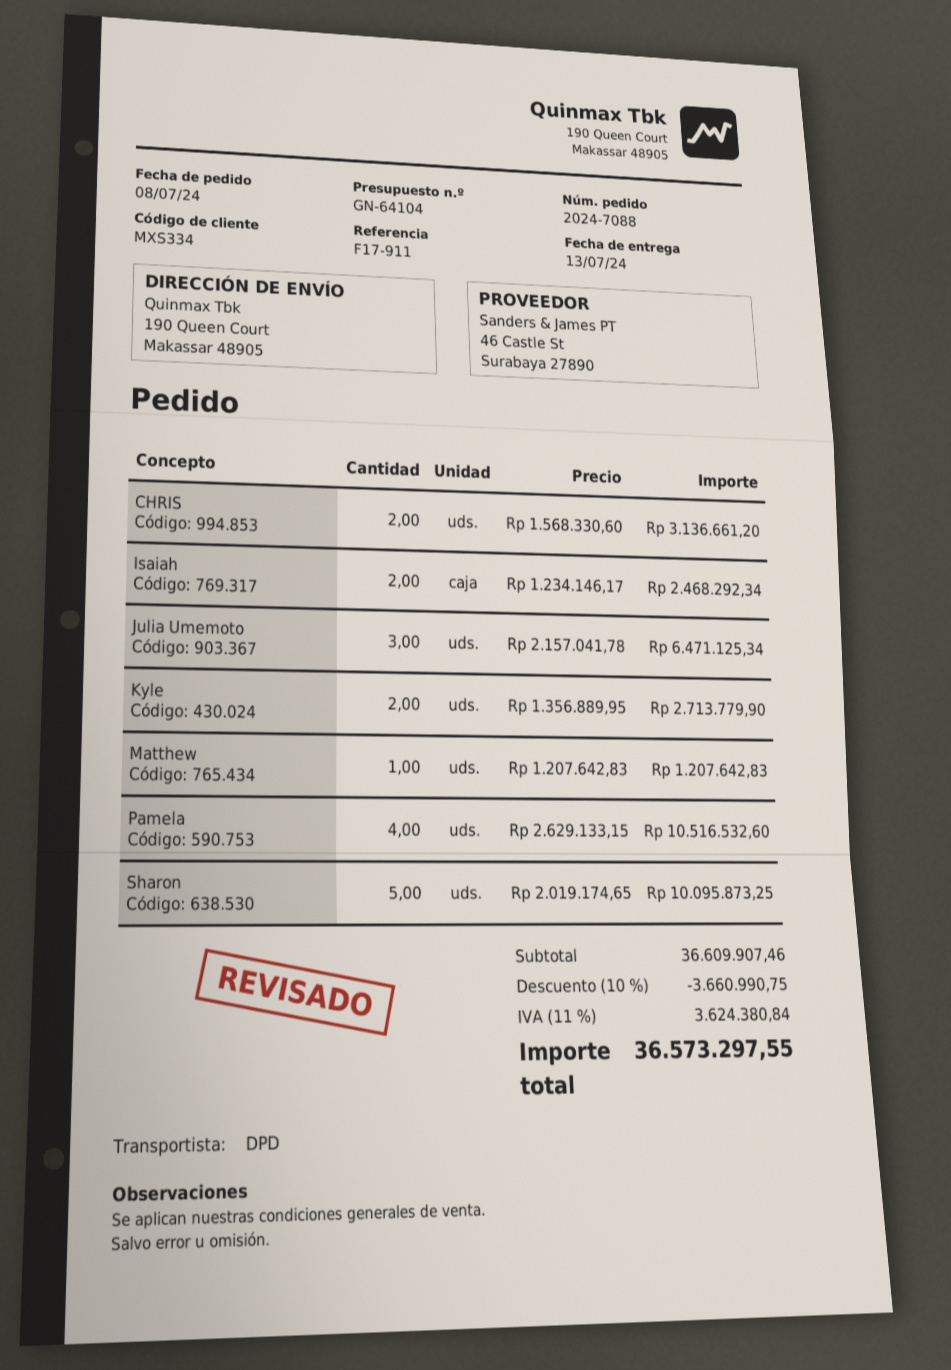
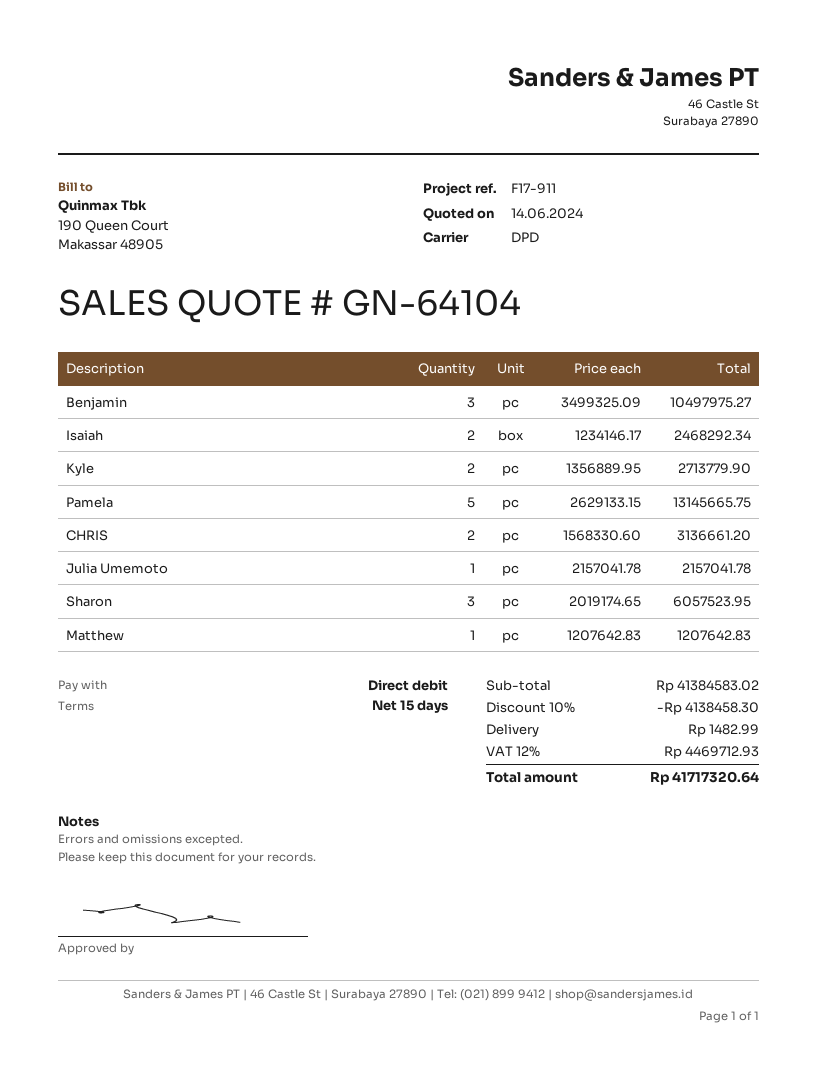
Julia Umemoto: 3 x 2157041.78 = 6471125.34 -> 1 x 2157041.78 = 2157041.78
Pamela: 4 x 2629133.15 = 10516532.60 -> 5 x 2629133.15 = 13145665.75
Sharon: 5 x 2019174.65 = 10095873.25 -> 3 x 2019174.65 = 6057523.95
Benjamin: none -> 3 x 3499325.09 = 10497975.27
subtotal: 36609907.46 -> 41384583.02
discount: 10% = 3660990.75 -> 10% = 4138458.30
shipping: none -> 1482.99
tax: 11% = 3624380.84 -> 12% = 4469712.93
total: 36573297.55 -> 41717320.64

